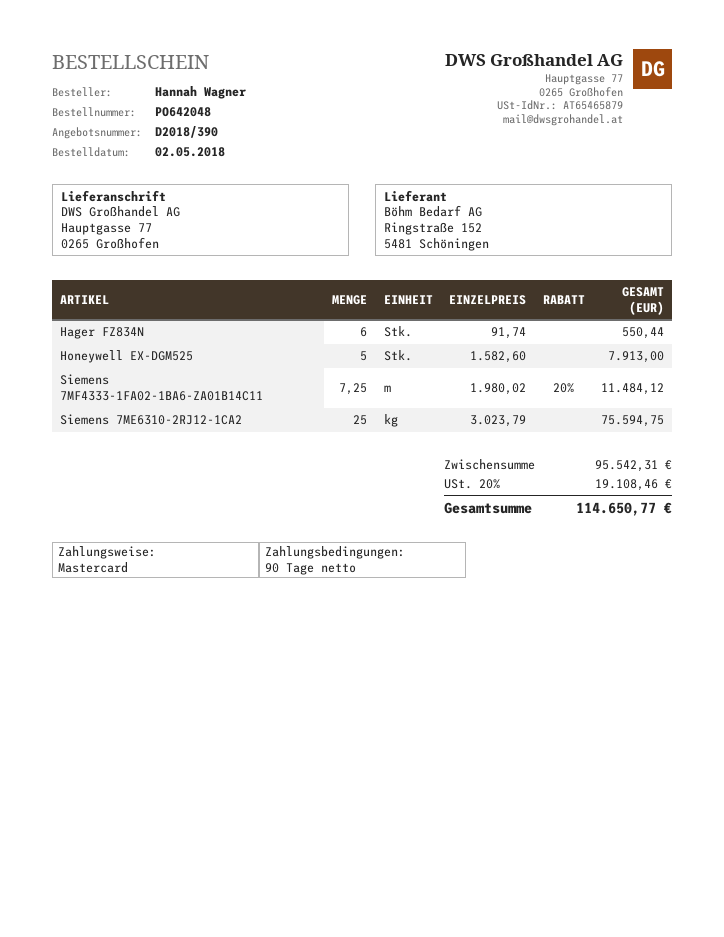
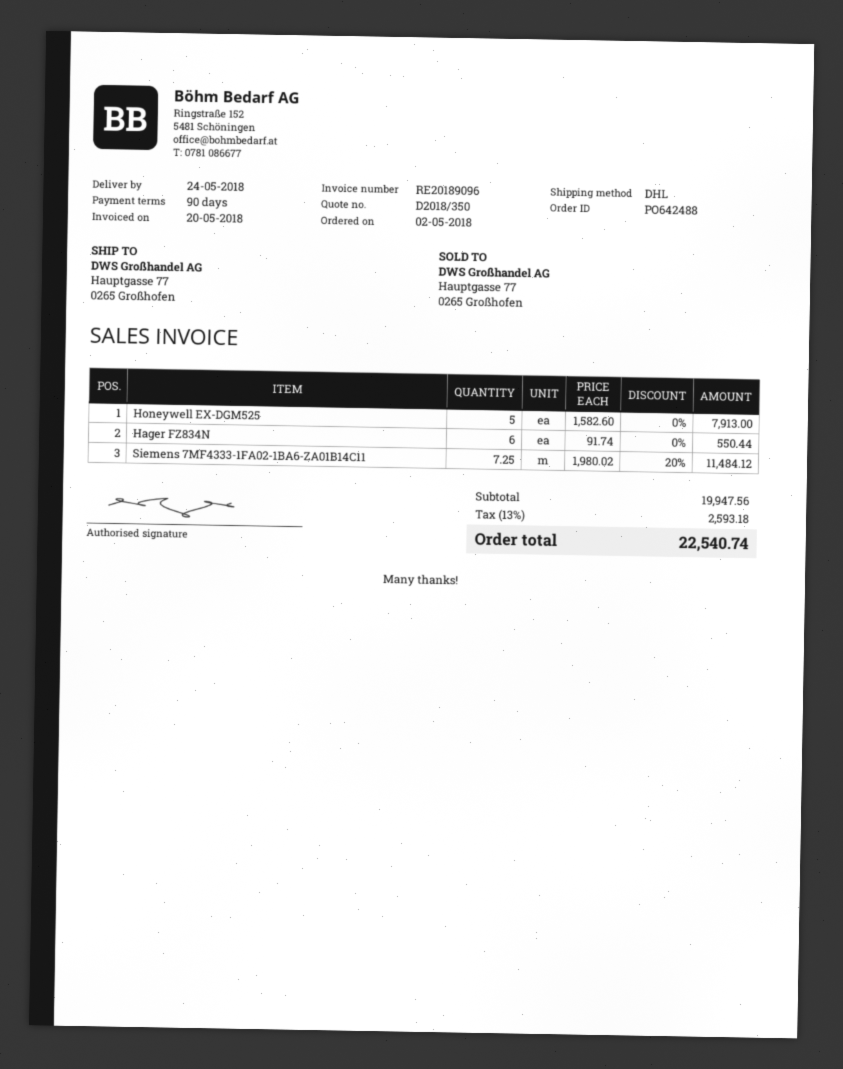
quote number: D2018/390 -> D2018/350
order number: PO642048 -> PO642488
Siemens 7ME6310-2RJ12-1CA2: 25 x 3023.79 = 75594.75 -> none
subtotal: 95542.31 -> 19947.56
tax: 20% = 19108.46 -> 13% = 2593.18
total: 114650.77 -> 22540.74

